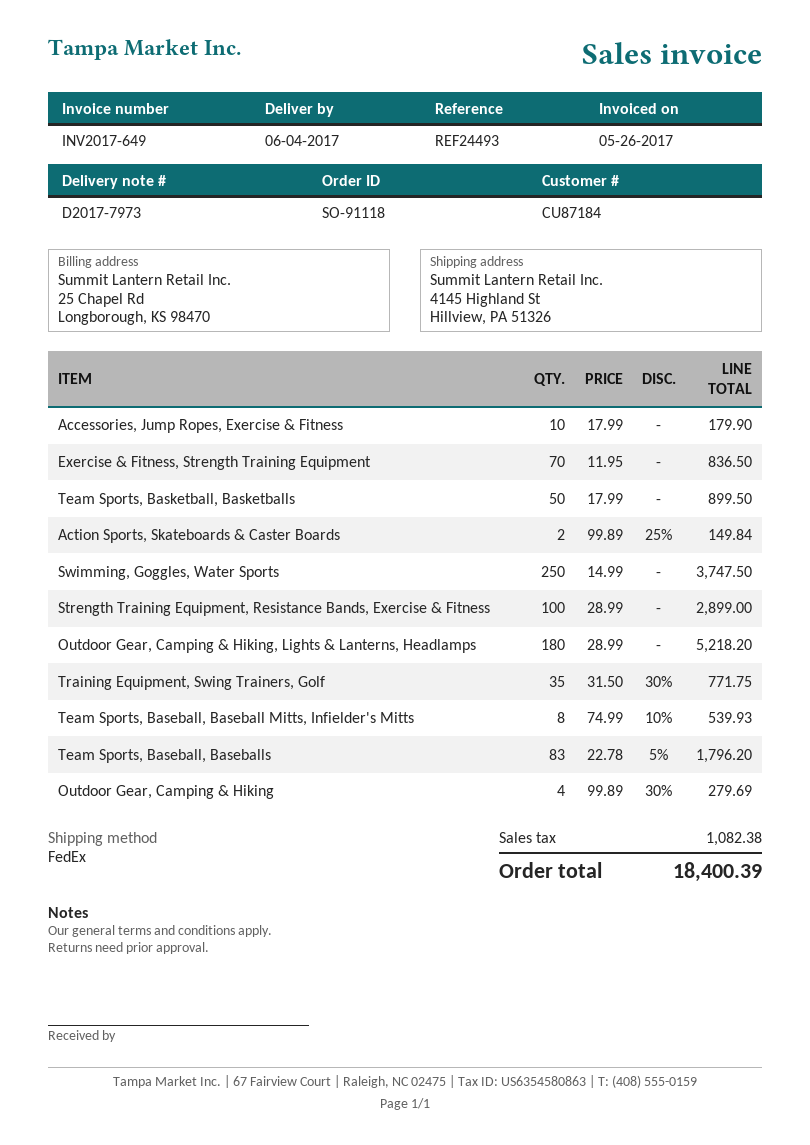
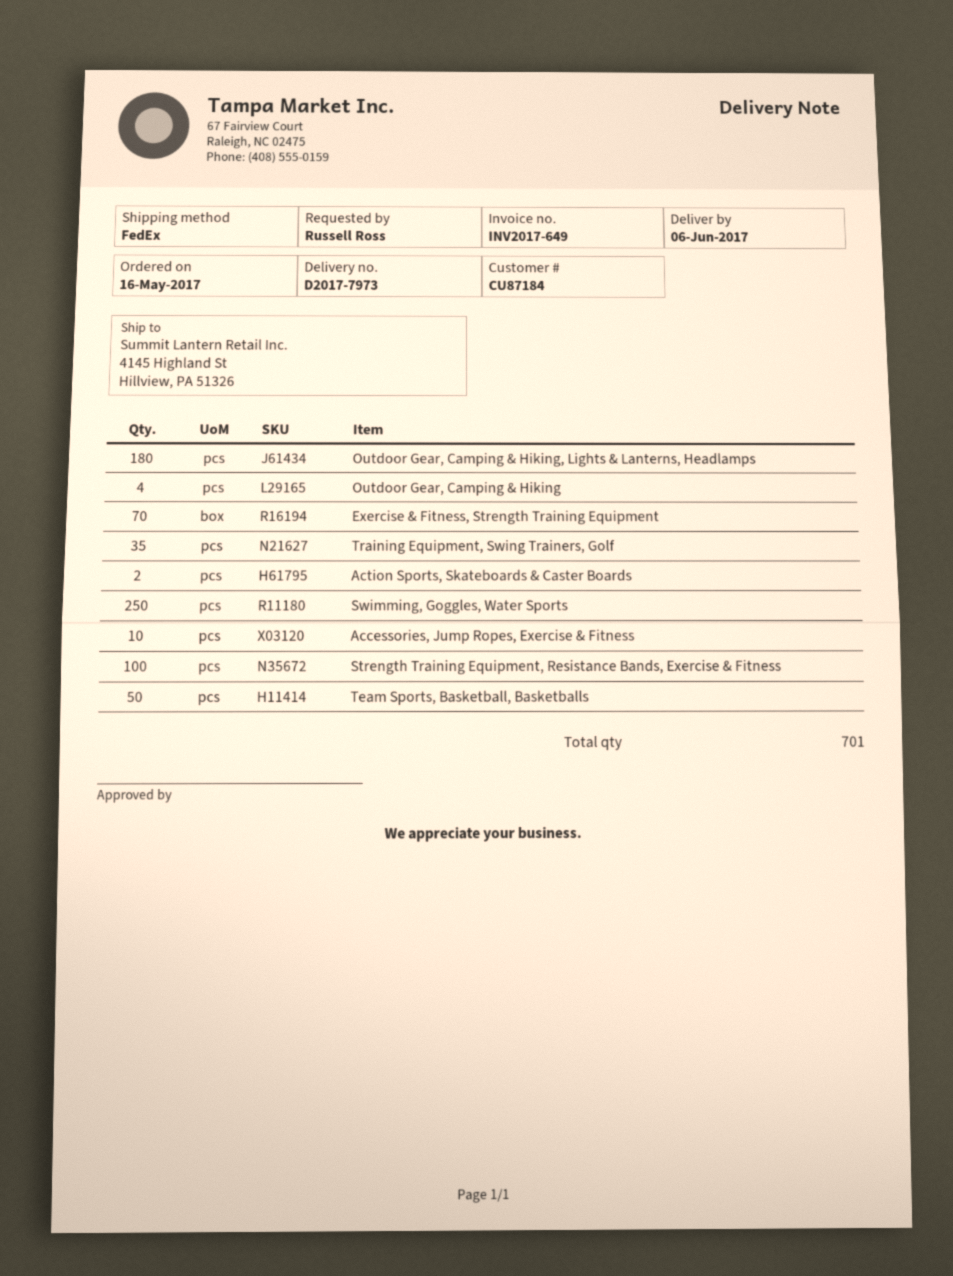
delivery date: 2017-06-04 -> 2017-06-06
Team Sports, Baseball, Baseball Mitts, Infielder's Mitts: 8 -> none
Team Sports, Baseball, Baseballs: 83 -> none

